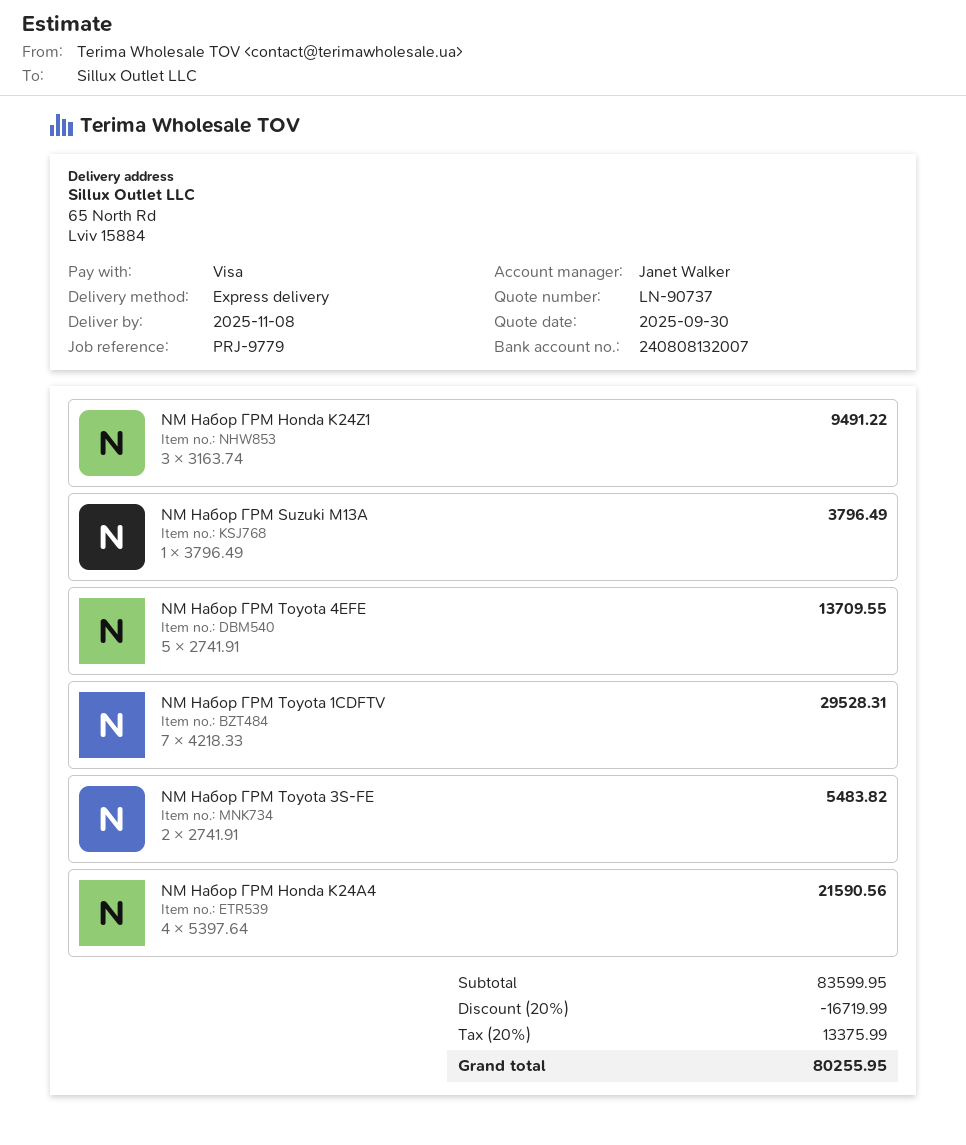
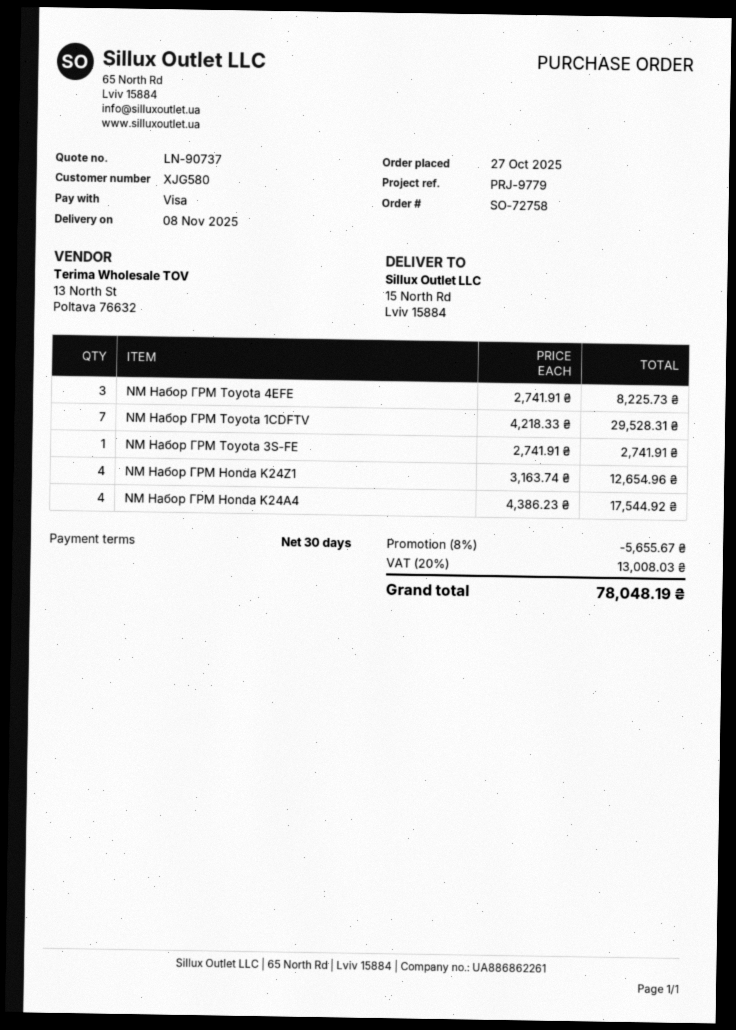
ship to: 65 North Rd, Lviv 15884 -> 15 North Rd, Lviv 15884
NM Набор ГРМ Honda K24Z1: 3 x 3163.74 = 9491.22 -> 4 x 3163.74 = 12654.96
NM Набор ГРМ Suzuki M13A: 1 x 3796.49 = 3796.49 -> none
NM Набор ГРМ Toyota 4EFE: 5 x 2741.91 = 13709.55 -> 3 x 2741.91 = 8225.73
NM Набор ГРМ Toyota 3S-FE: 2 x 2741.91 = 5483.82 -> 1 x 2741.91 = 2741.91
NM Набор ГРМ Honda K24A4: 4 x 5397.64 = 21590.56 -> 4 x 4386.23 = 17544.92
discount: 20% = 16719.99 -> 8% = 5655.67
tax: 20% = 13375.99 -> 20% = 13008.03
total: 80255.95 -> 78048.19

